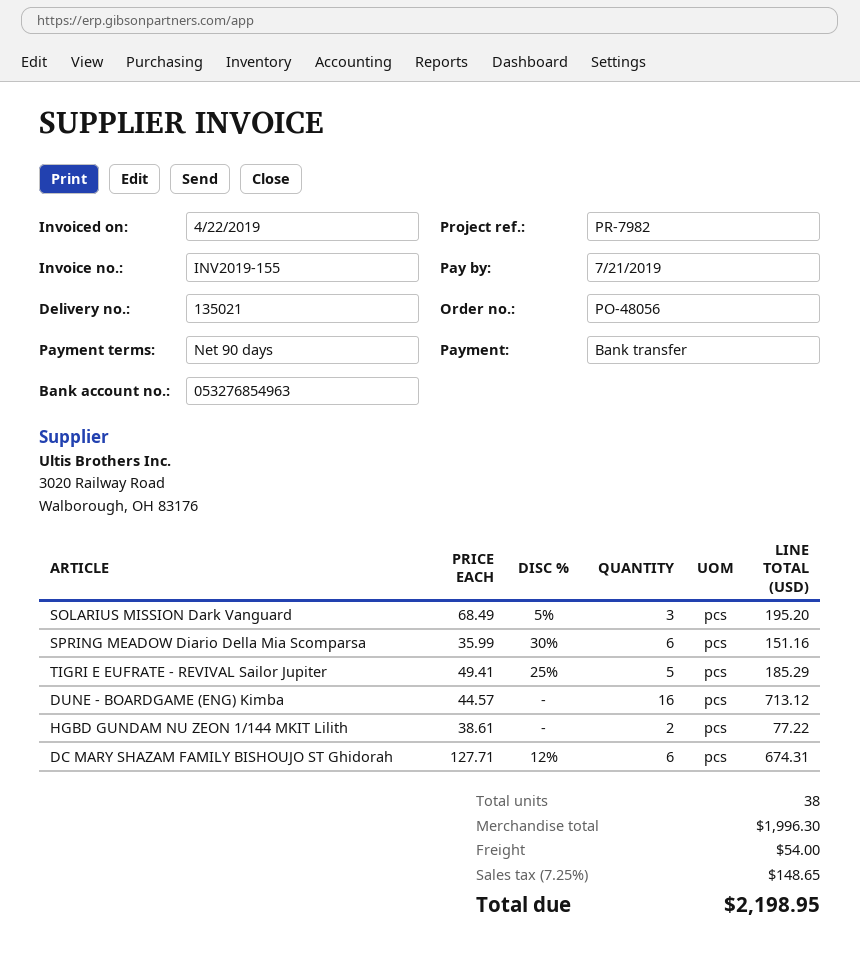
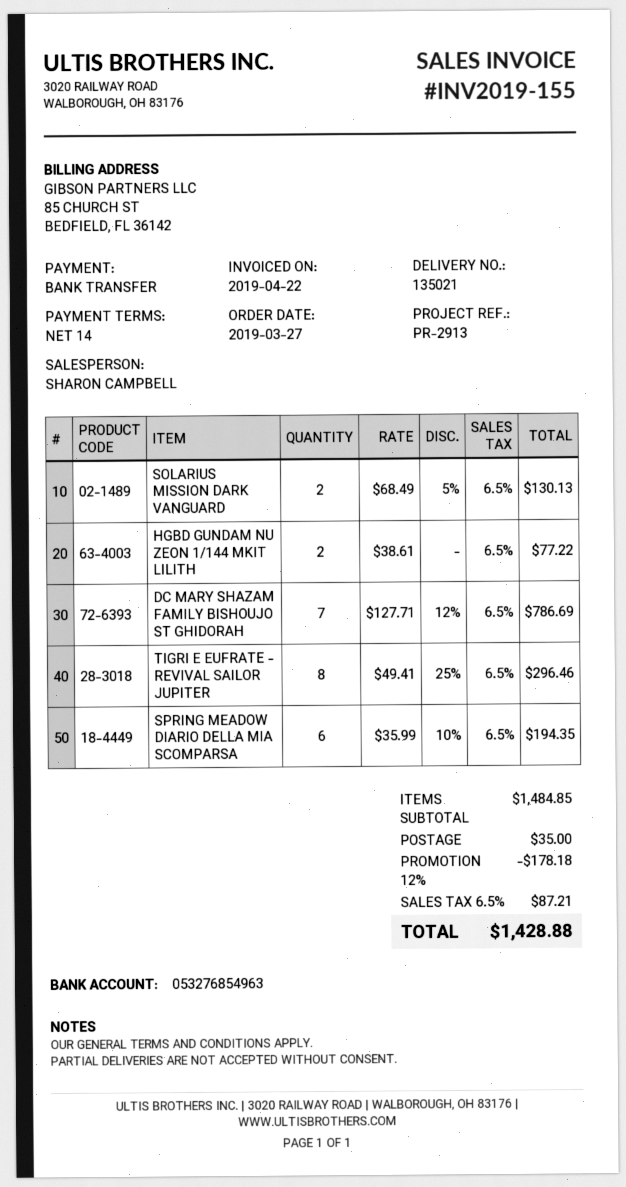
payment terms: 90 days -> 14 days
reference: PR-7982 -> PR-2913
SOLARIUS MISSION Dark Vanguard: 3 x 68.49 - 5% = 195.20 -> 2 x 68.49 - 5% = 130.13
SPRING MEADOW Diario Della Mia Scomparsa: 6 x 35.99 - 30% = 151.16 -> 6 x 35.99 - 10% = 194.35
TIGRI E EUFRATE - REVIVAL Sailor Jupiter: 5 x 49.41 - 25% = 185.29 -> 8 x 49.41 - 25% = 296.46
DUNE - BOARDGAME (ENG) Kimba: 16 x 44.57 = 713.12 -> none
DC MARY SHAZAM FAMILY BISHOUJO ST Ghidorah: 6 x 127.71 - 12% = 674.31 -> 7 x 127.71 - 12% = 786.69
subtotal: 1996.30 -> 1484.85
discount: none -> 12% = 178.18
shipping: 54.00 -> 35.00
tax: 7.25% = 148.65 -> 6.5% = 87.21
total: 2198.95 -> 1428.88

